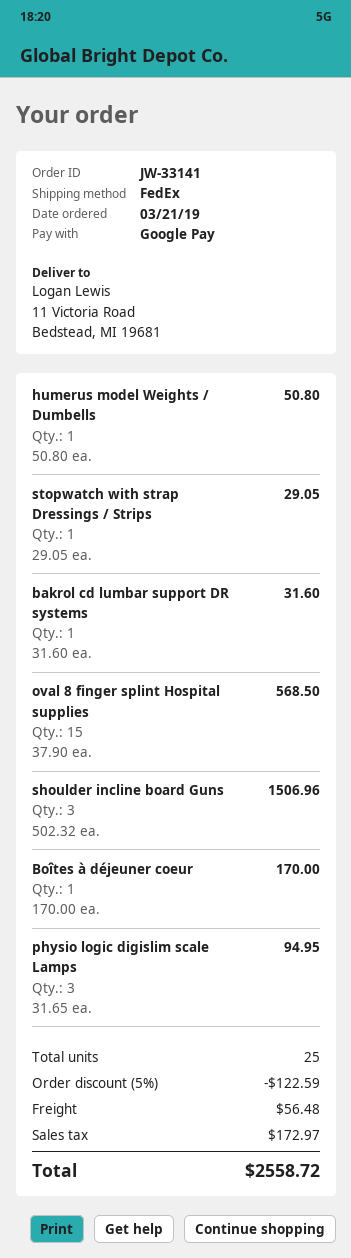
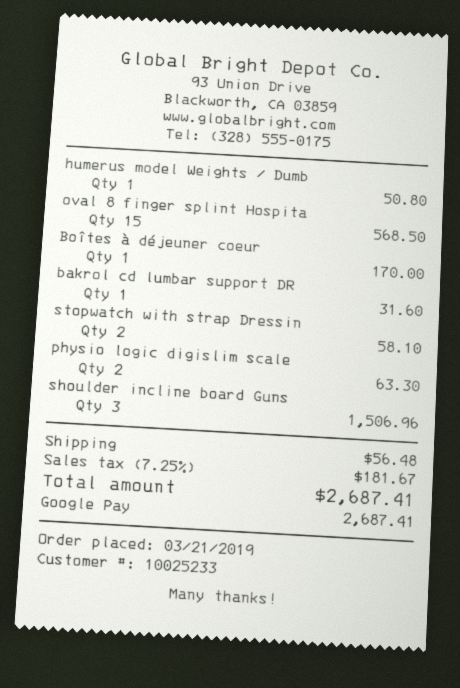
stopwatch with strap Dressings / Strips: 1 for 29.05 -> 2 for 58.10
physio logic digislim scale Lamps: 3 for 94.95 -> 2 for 63.30
discount: 5% = 122.59 -> none
tax: 172.97 -> 181.67
total: 2558.72 -> 2687.41

